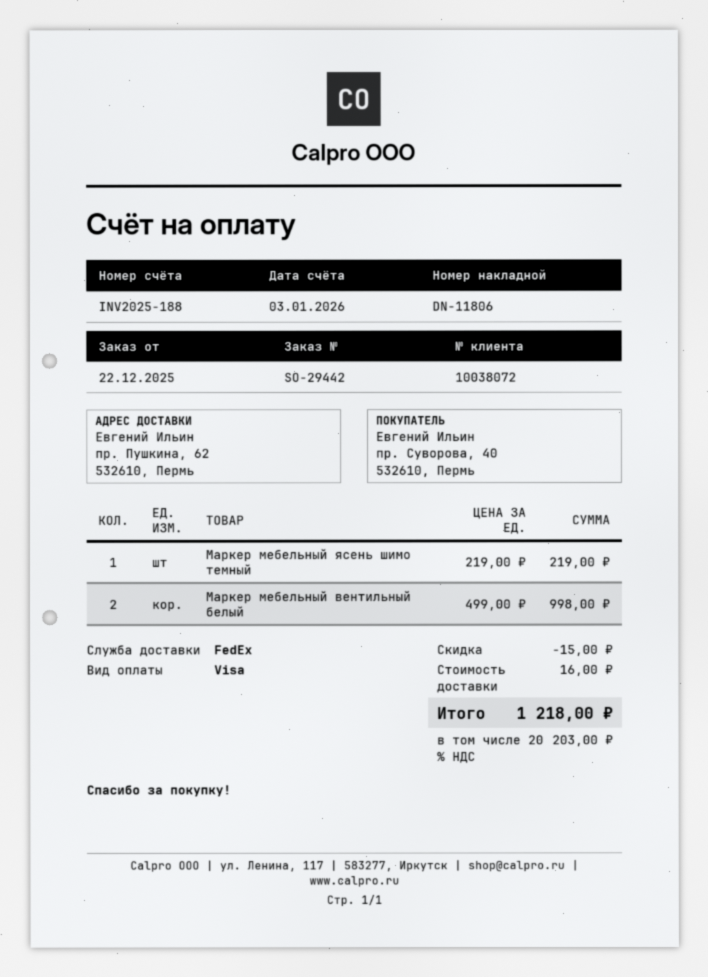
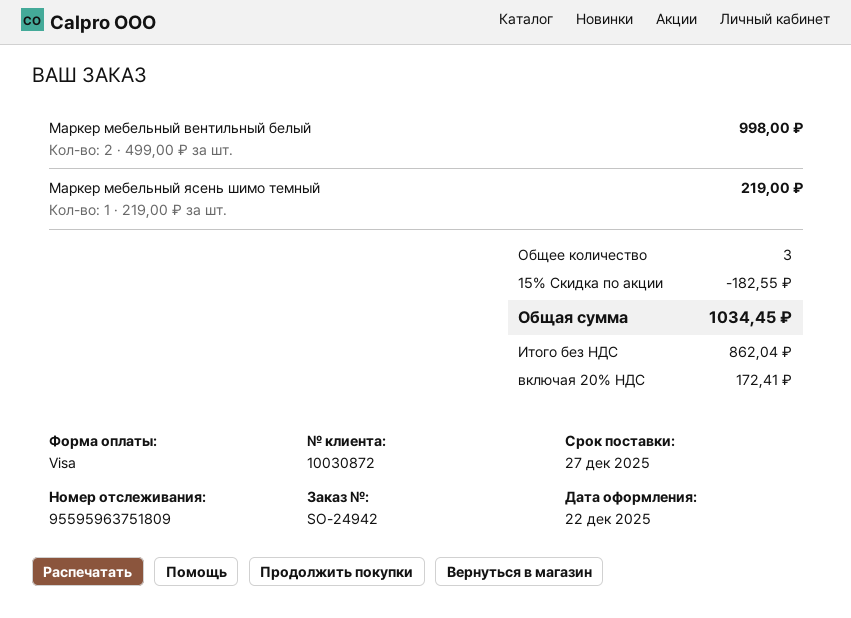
order number: SO-29442 -> SO-24942
customer number: 10038072 -> 10030872
discount: 15.00 -> 182.55
shipping: 16.00 -> none
tax: 20% = 203.00 -> 20% = 172.41
total: 1218.00 -> 1034.45

